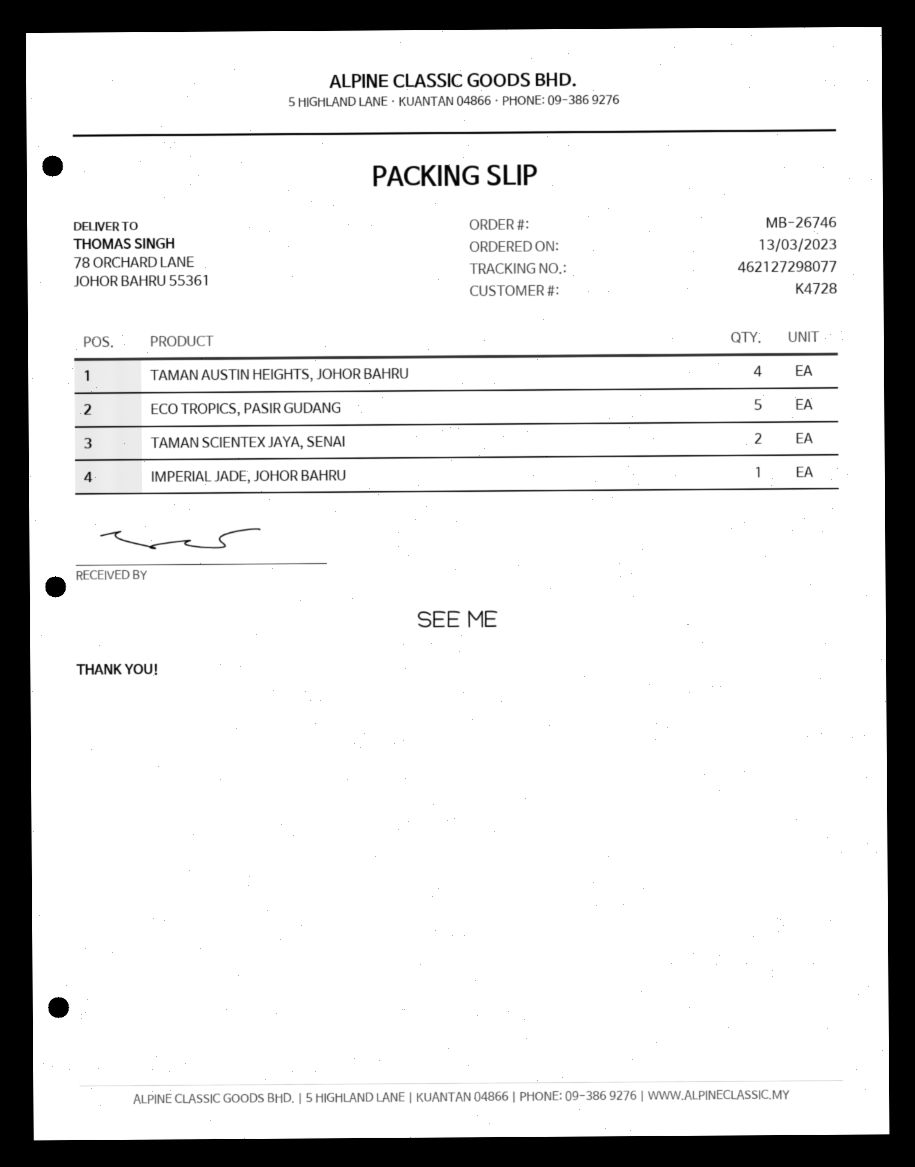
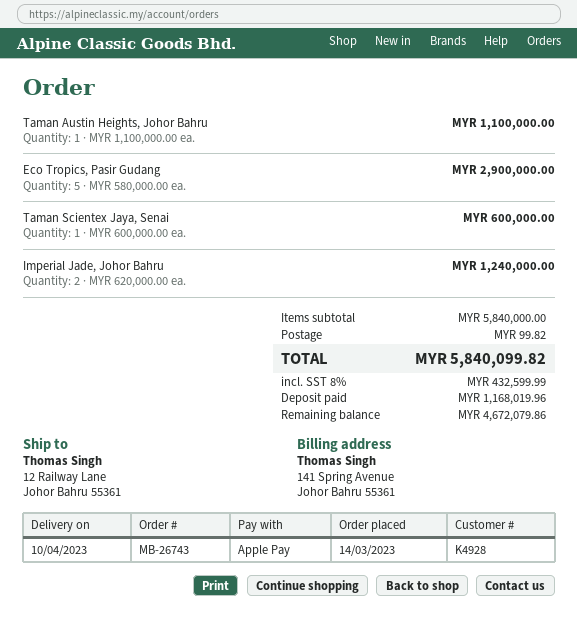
order number: MB-26746 -> MB-26743
order date: 2023-03-13 -> 2023-03-14
customer number: K4728 -> K4928
ship to: 78 ORCHARD LANE, JOHOR BAHRU 55361 -> 12 Railway Lane, Johor Bahru 55361
TAMAN AUSTIN HEIGHTS, JOHOR BAHRU: 4 -> 1
TAMAN SCIENTEX JAYA, SENAI: 2 -> 1
IMPERIAL JADE, JOHOR BAHRU: 1 -> 2

